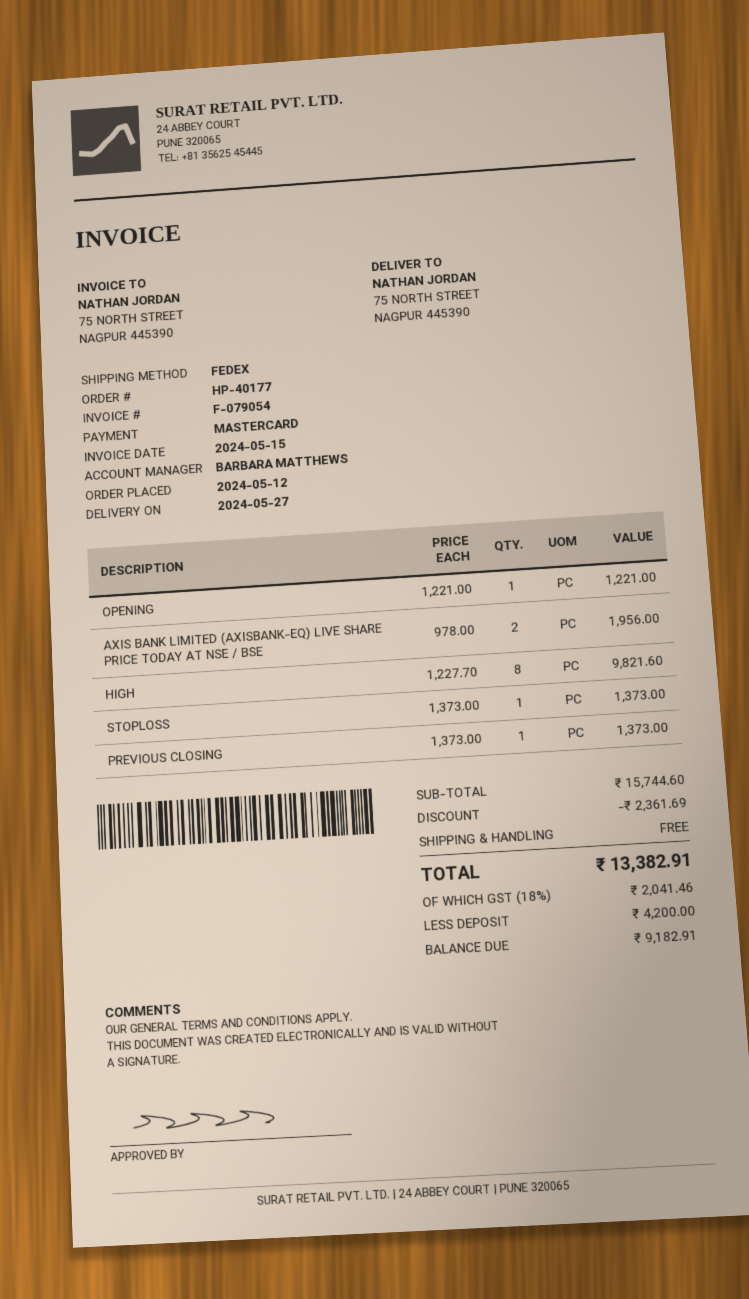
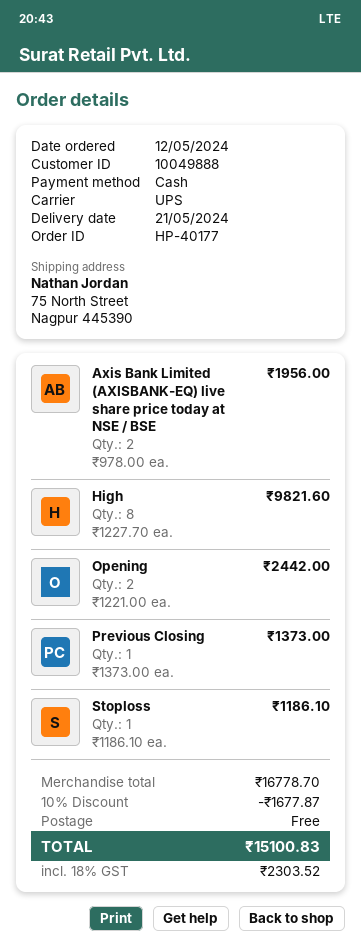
delivery date: 2024-05-27 -> 2024-05-21
payment method: Mastercard -> cash
shipping method: FedEx -> UPS
OPENING: 1 x 1221.00 = 1221.00 -> 2 x 1221.00 = 2442.00
STOPLOSS: 1 x 1373.00 = 1373.00 -> 1 x 1186.10 = 1186.10
subtotal: 15744.60 -> 16778.70
discount: 2361.69 -> 1677.87
tax: 18% = 2041.46 -> 18% = 2303.52
total: 13382.91 -> 15100.83

